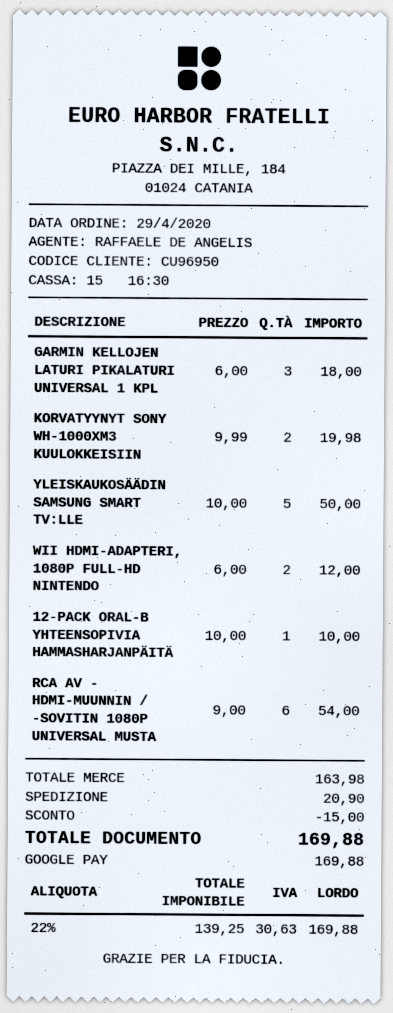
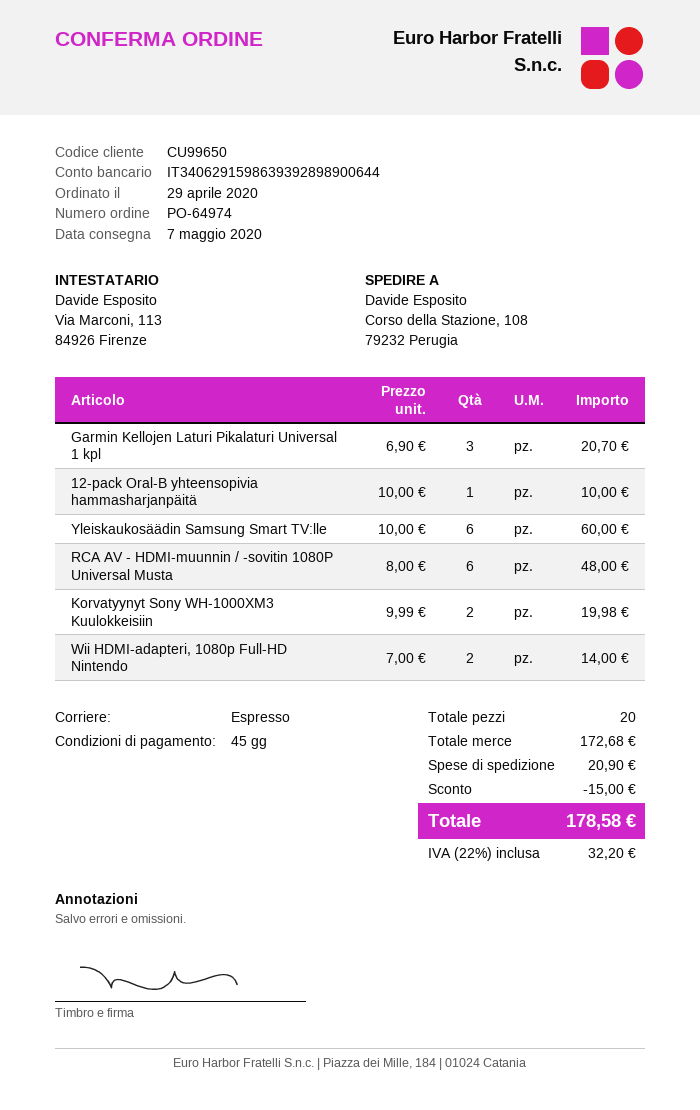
customer number: CU96950 -> CU99650
GARMIN KELLOJEN LATURI PIKALATURI UNIVERSAL 1 KPL: 3 x 6.00 = 18.00 -> 3 x 6.90 = 20.70
YLEISKAUKOSÄÄDIN SAMSUNG SMART TV:LLE: 5 x 10.00 = 50.00 -> 6 x 10.00 = 60.00
WII HDMI-ADAPTERI, 1080P FULL-HD NINTENDO: 2 x 6.00 = 12.00 -> 2 x 7.00 = 14.00
RCA AV - HDMI-MUUNNIN / -SOVITIN 1080P UNIVERSAL MUSTA: 6 x 9.00 = 54.00 -> 6 x 8.00 = 48.00
subtotal: 163.98 -> 172.68
tax: 22% = 30.63 -> 22% = 32.20
total: 169.88 -> 178.58

